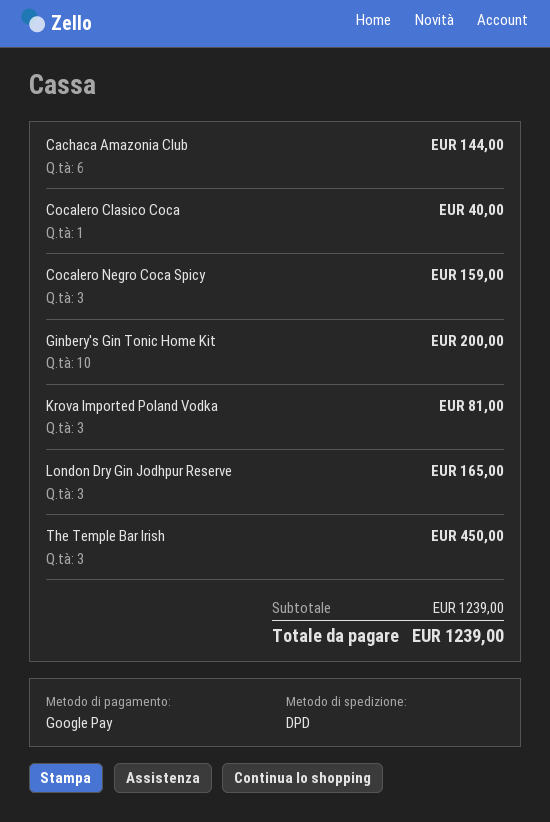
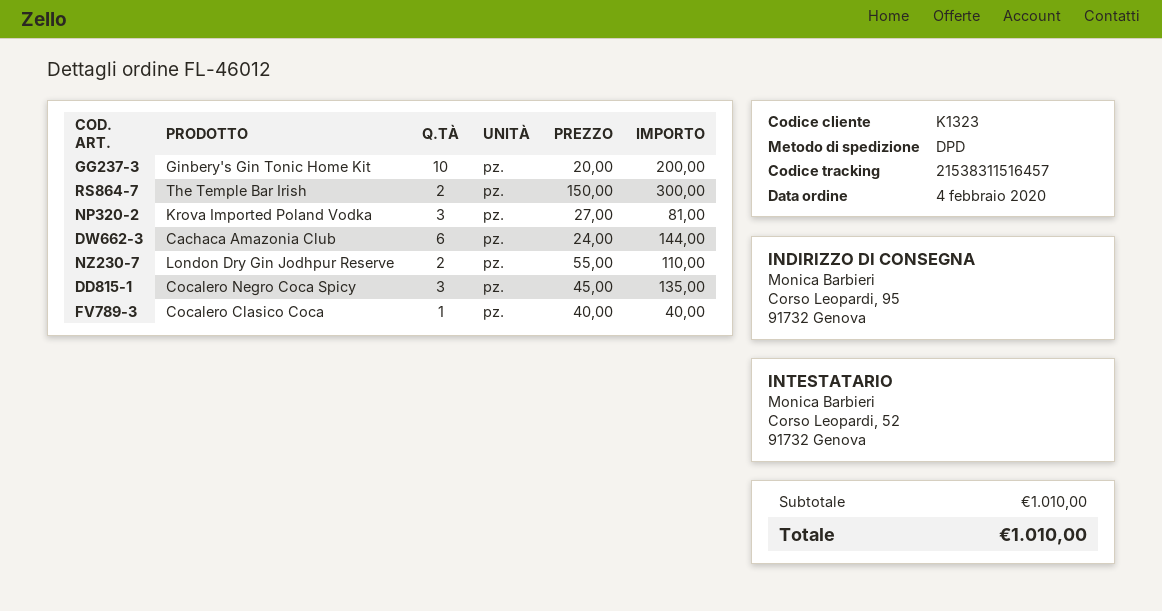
Cocalero Negro Coca Spicy: 3 for 159.00 -> 3 for 135.00
London Dry Gin Jodhpur Reserve: 3 for 165.00 -> 2 for 110.00
The Temple Bar Irish: 3 for 450.00 -> 2 for 300.00
subtotal: 1239.00 -> 1010.00
total: 1239.00 -> 1010.00

